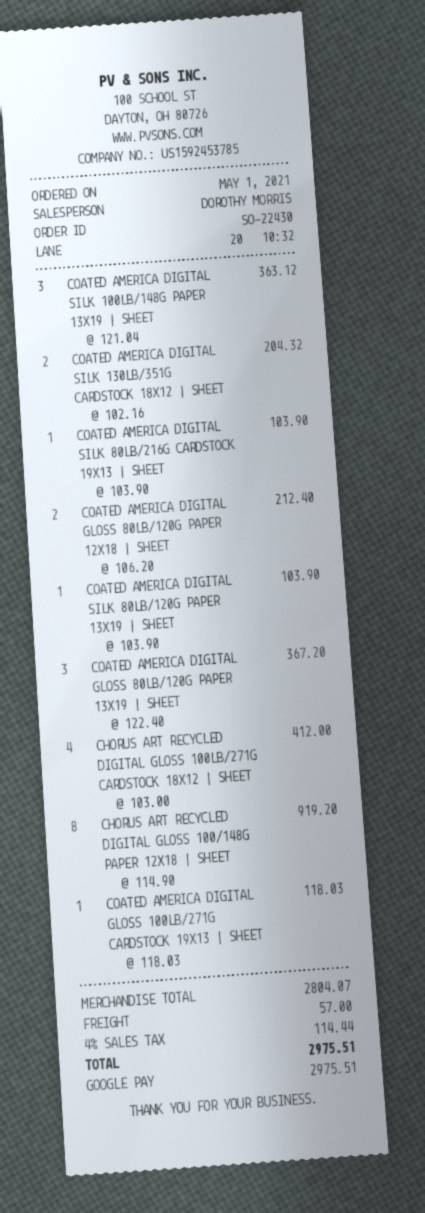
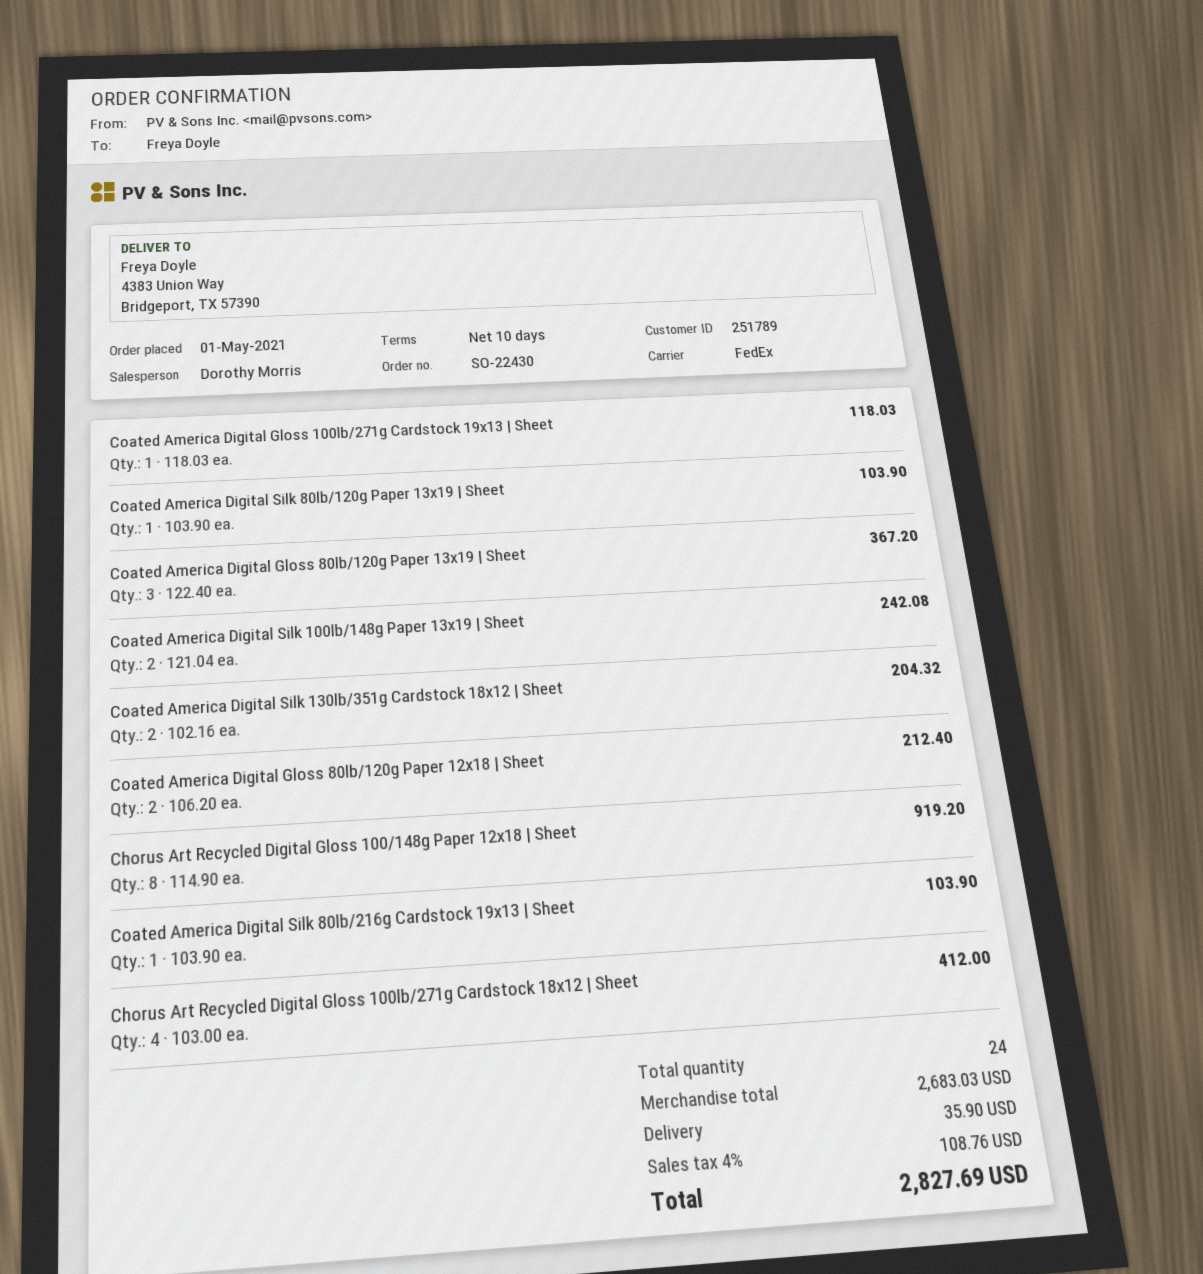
COATED AMERICA DIGITAL SILK 100LB/148G PAPER 13X19 | SHEET: 3 x 121.04 = 363.12 -> 2 x 121.04 = 242.08
subtotal: 2804.07 -> 2683.03
shipping: 57.00 -> 35.90
tax: 4% = 114.44 -> 4% = 108.76
total: 2975.51 -> 2827.69

